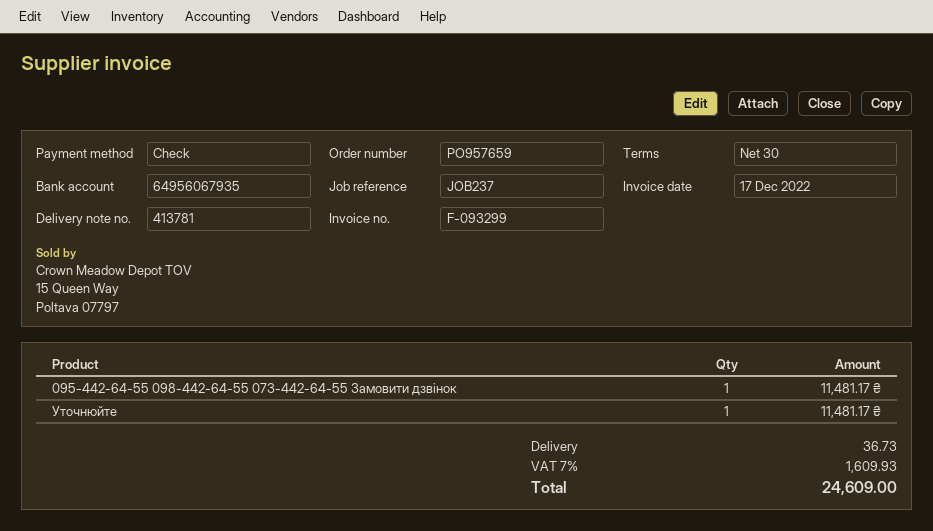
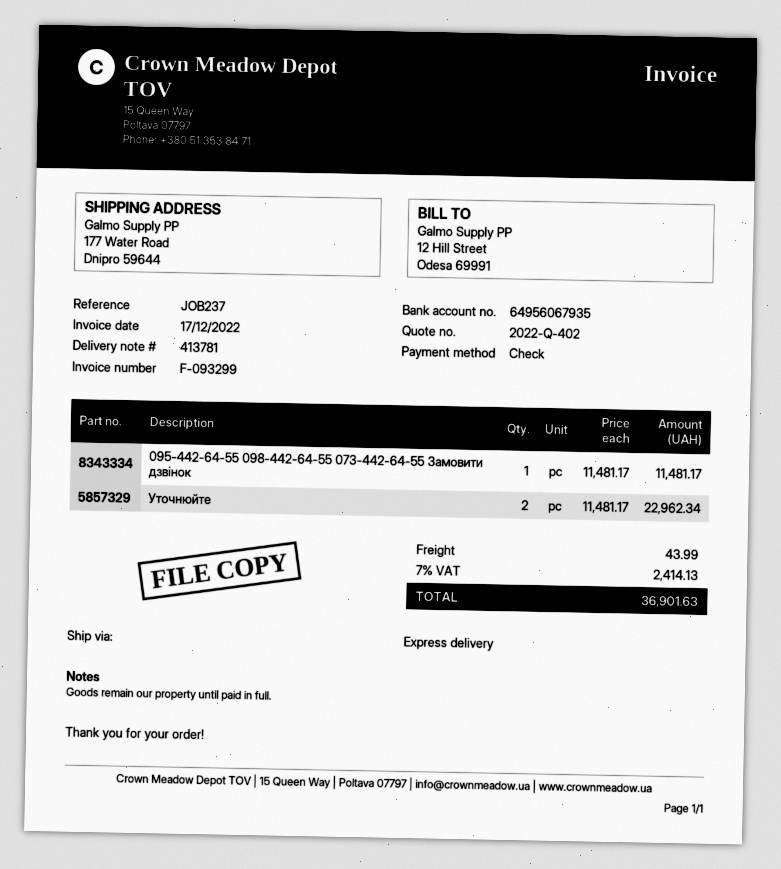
Уточнюйте: 1 for 11481.17 -> 2 for 22962.34
shipping: 36.73 -> 43.99
tax: 7% = 1609.93 -> 7% = 2414.13
total: 24609.00 -> 36901.63

